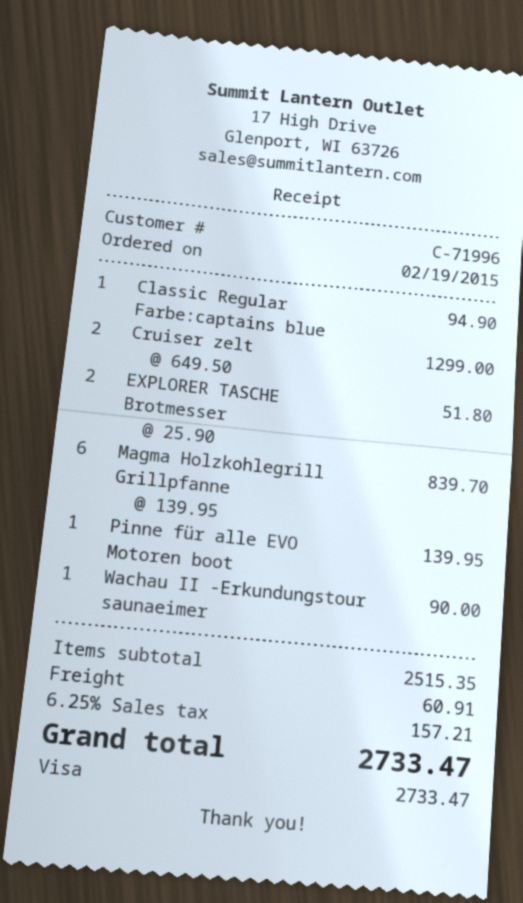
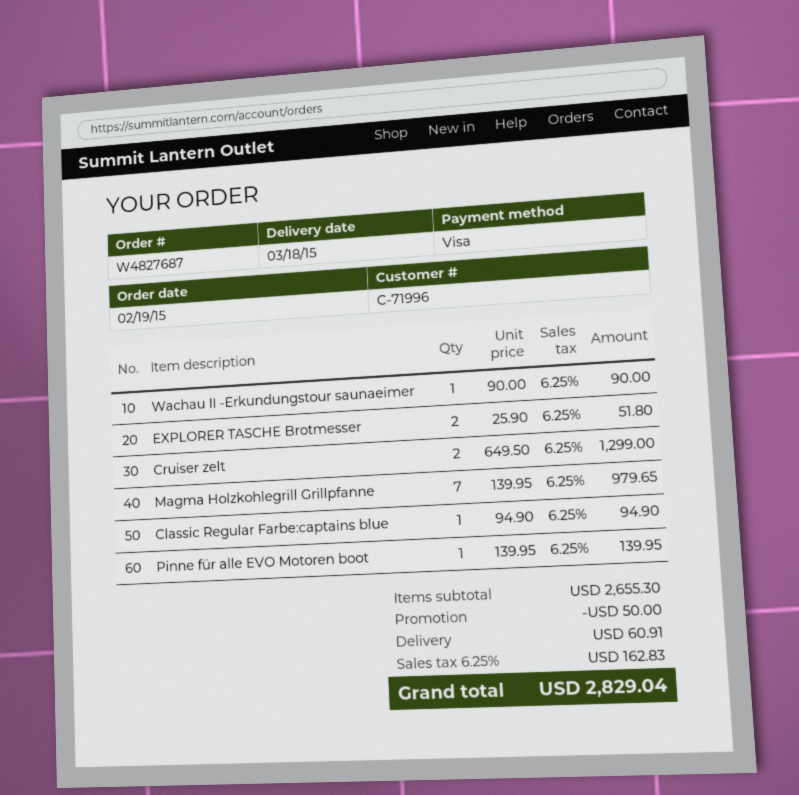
Magma Holzkohlegrill Grillpfanne: 6 x 139.95 = 839.70 -> 7 x 139.95 = 979.65
subtotal: 2515.35 -> 2655.30
discount: none -> 50.00
tax: 6.25% = 157.21 -> 6.25% = 162.83
total: 2733.47 -> 2829.04

